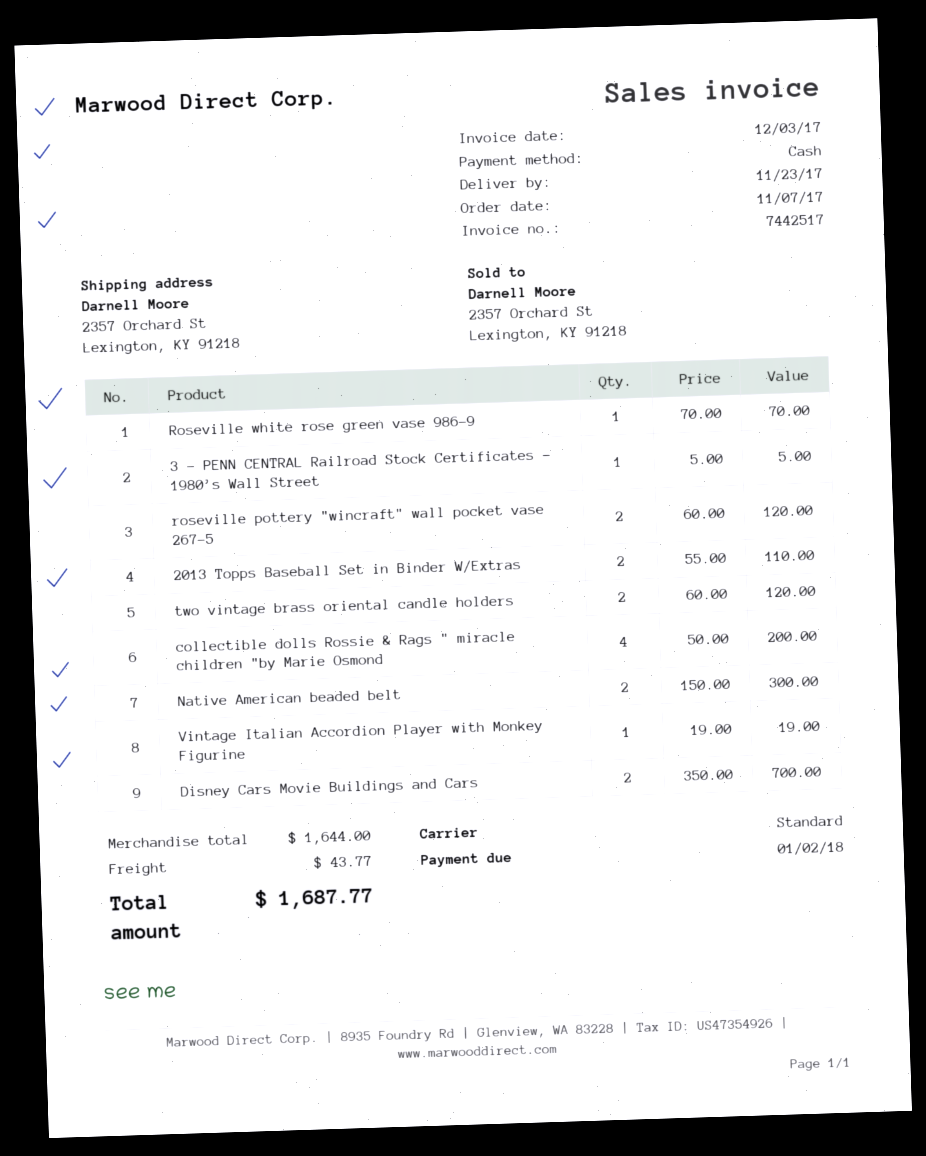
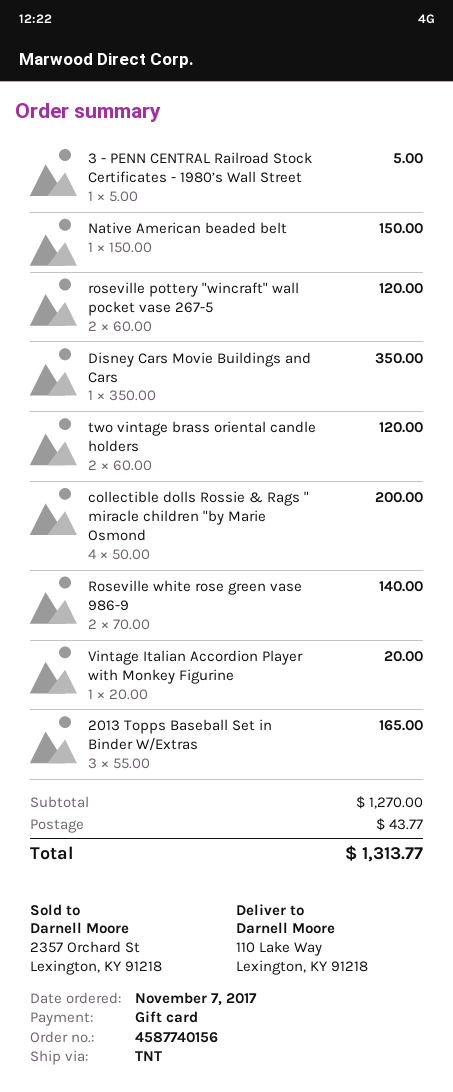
payment method: cash -> gift card
shipping method: standard -> TNT
ship to: 2357 Orchard St, Lexington, KY 91218 -> 110 Lake Way, Lexington, KY 91218
Roseville white rose green vase 986-9: 1 x 70.00 = 70.00 -> 2 x 70.00 = 140.00
2013 Topps Baseball Set in Binder W/Extras: 2 x 55.00 = 110.00 -> 3 x 55.00 = 165.00
Native American beaded belt: 2 x 150.00 = 300.00 -> 1 x 150.00 = 150.00
Vintage Italian Accordion Player with Monkey Figurine: 1 x 19.00 = 19.00 -> 1 x 20.00 = 20.00
Disney Cars Movie Buildings and Cars: 2 x 350.00 = 700.00 -> 1 x 350.00 = 350.00
subtotal: 1644.00 -> 1270.00
total: 1687.77 -> 1313.77

